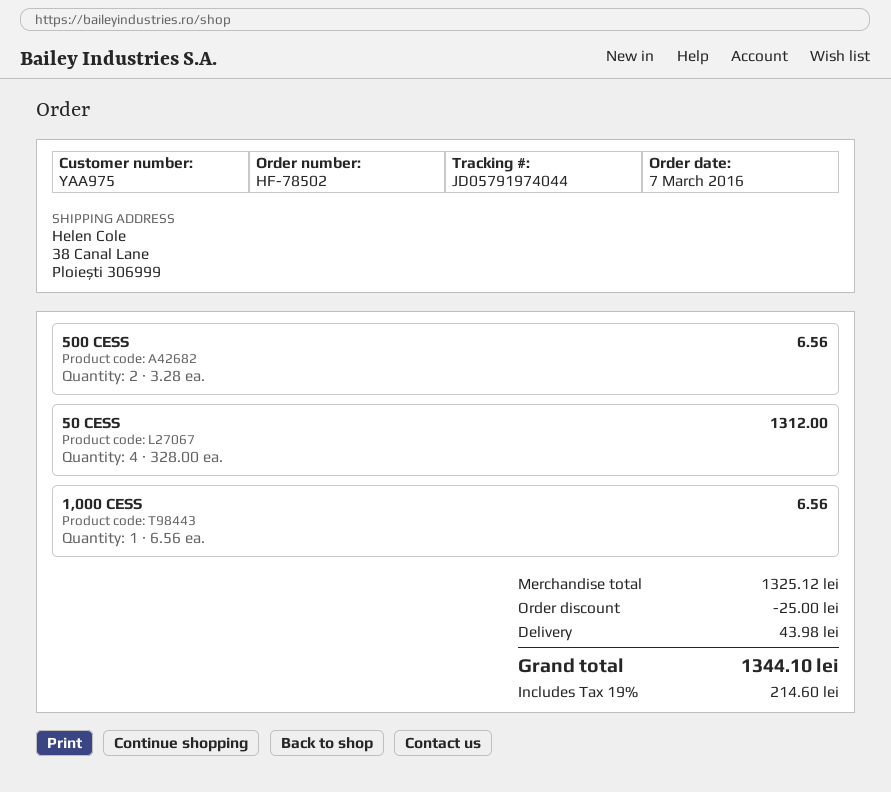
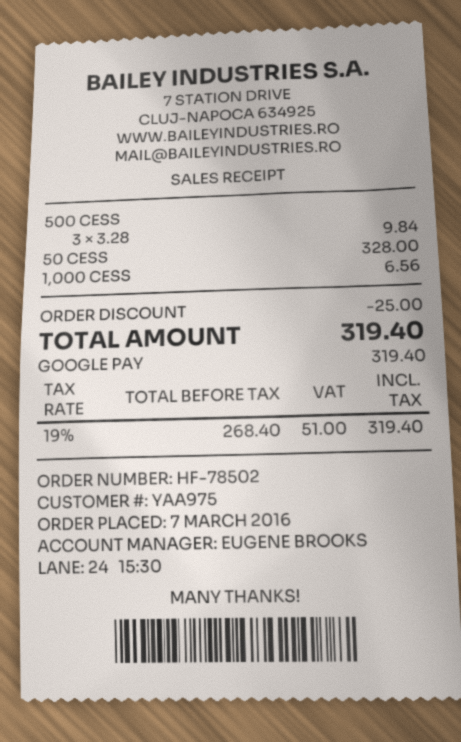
500 CESS: 2 x 3.28 = 6.56 -> 3 x 3.28 = 9.84
50 CESS: 4 x 328.00 = 1312.00 -> 1 x 328.00 = 328.00
shipping: 43.98 -> none
tax: 19% = 214.60 -> 19% = 51.00
total: 1344.10 -> 319.40

